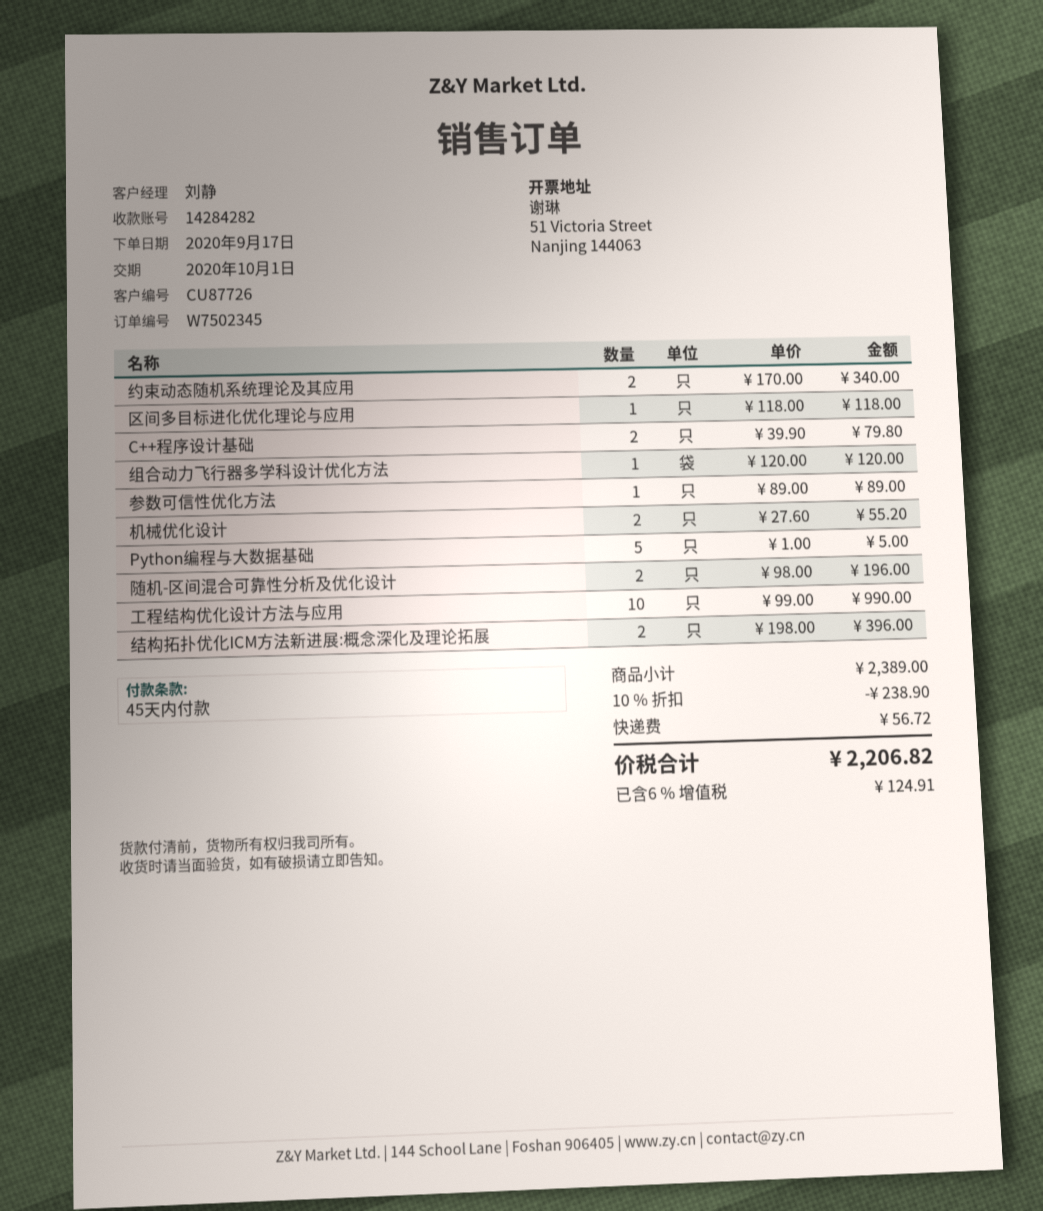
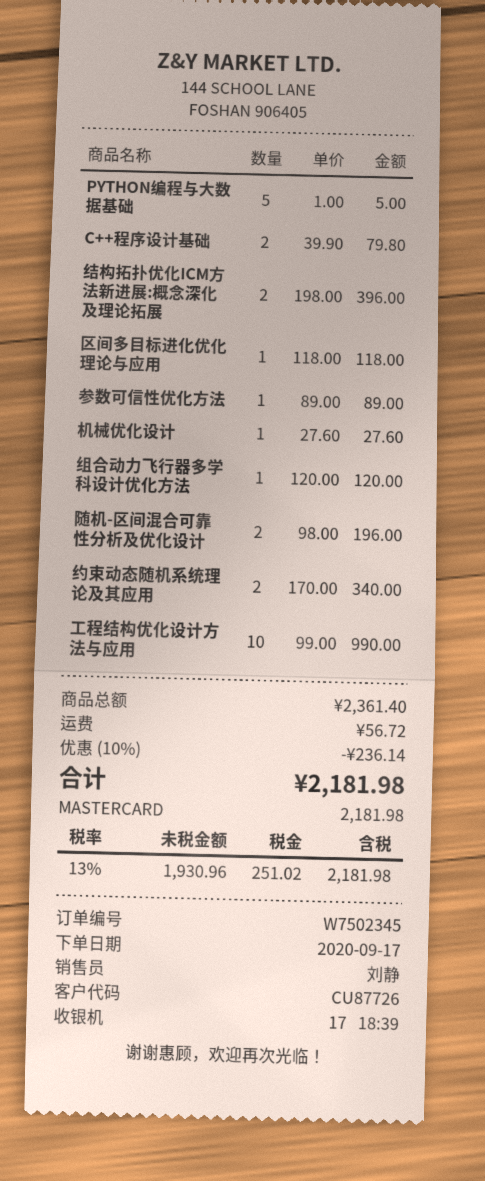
机械优化设计: 2 x 27.60 = 55.20 -> 1 x 27.60 = 27.60
subtotal: 2389.00 -> 2361.40
discount: 10% = 238.90 -> 10% = 236.14
tax: 6% = 124.91 -> 13% = 251.02
total: 2206.82 -> 2181.98

